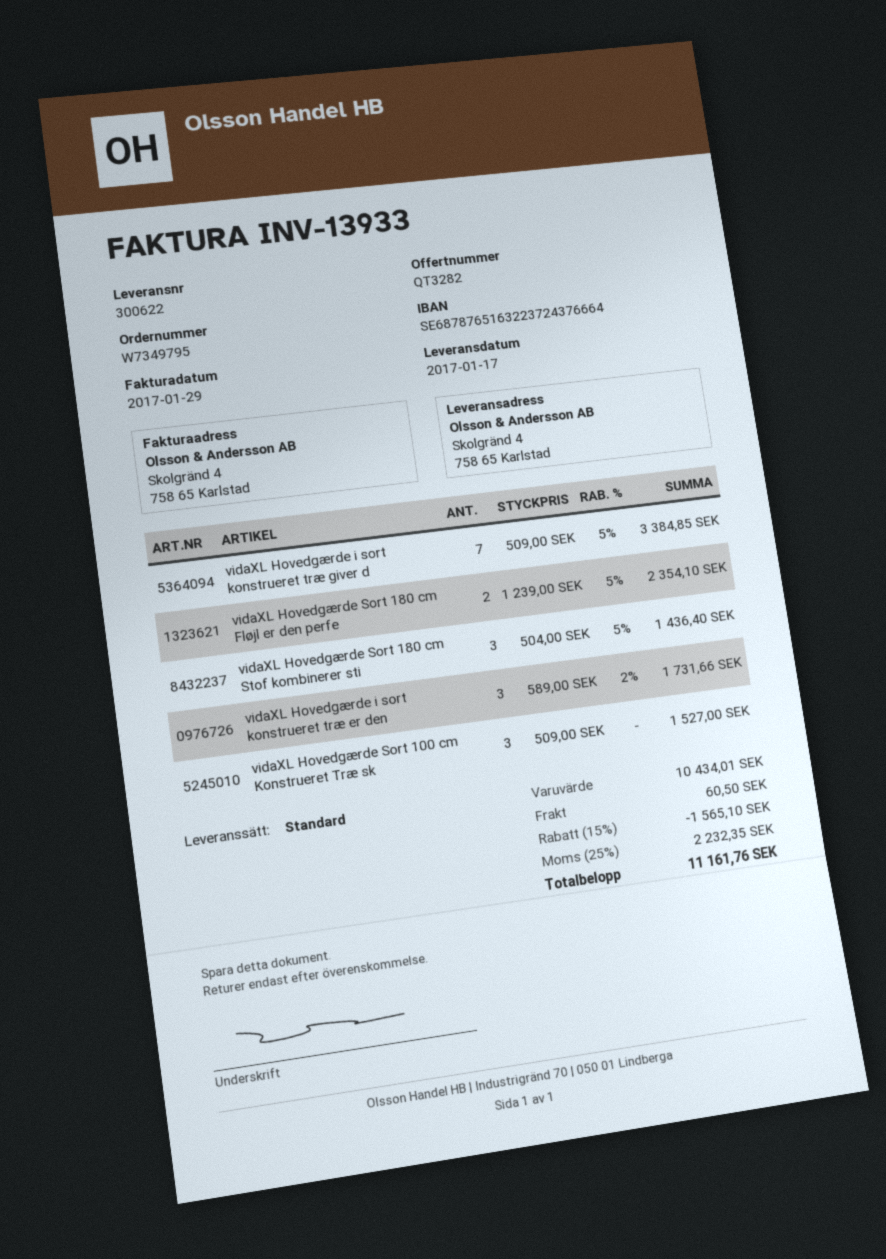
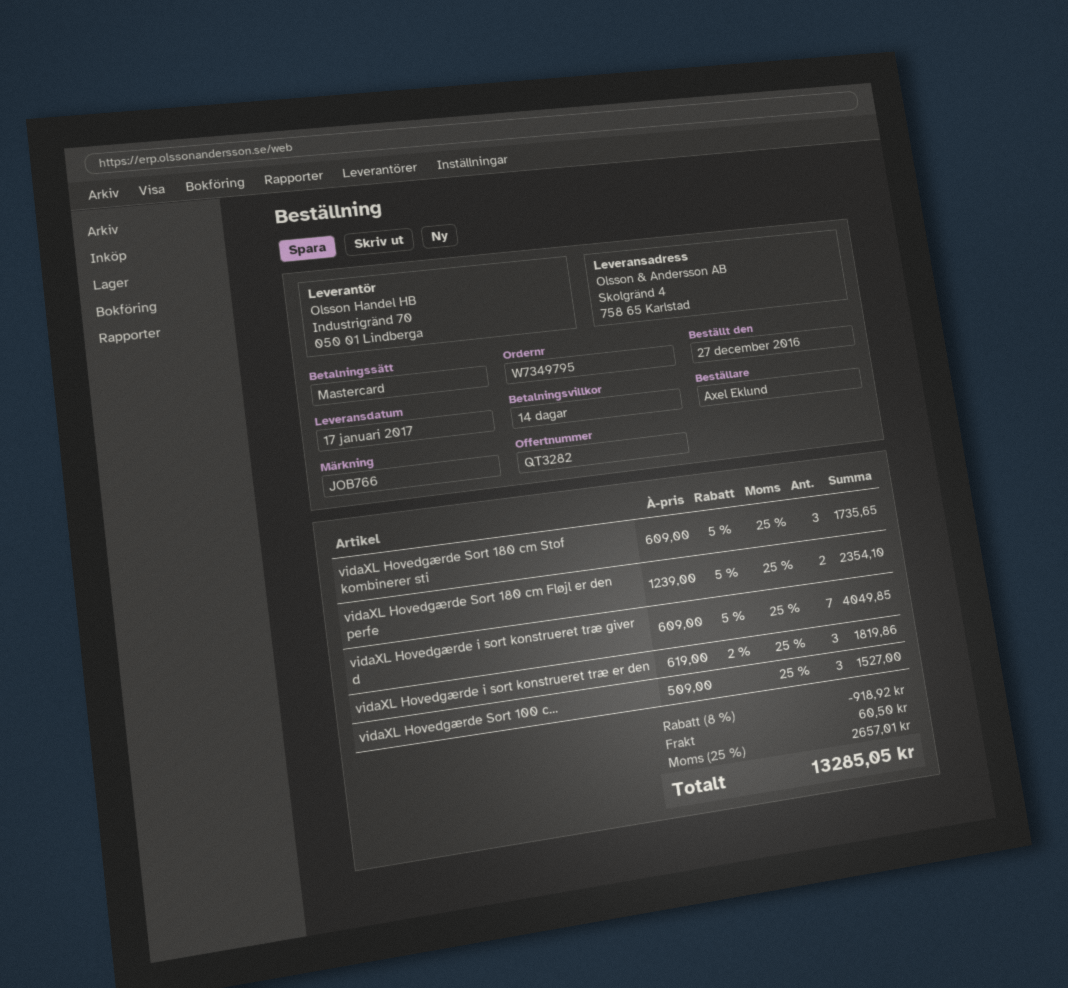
vidaXL Hovedgærde i sort konstrueret træ giver d: 7 x 509.00 - 5% = 3384.85 -> 7 x 609.00 - 5% = 4049.85
vidaXL Hovedgærde Sort 180 cm Stof kombinerer sti: 3 x 504.00 - 5% = 1436.40 -> 3 x 609.00 - 5% = 1735.65
vidaXL Hovedgærde i sort konstrueret træ er den: 3 x 589.00 - 2% = 1731.66 -> 3 x 619.00 - 2% = 1819.86
discount: 15% = 1565.10 -> 8% = 918.92
tax: 25% = 2232.35 -> 25% = 2657.01
total: 11161.76 -> 13285.05

